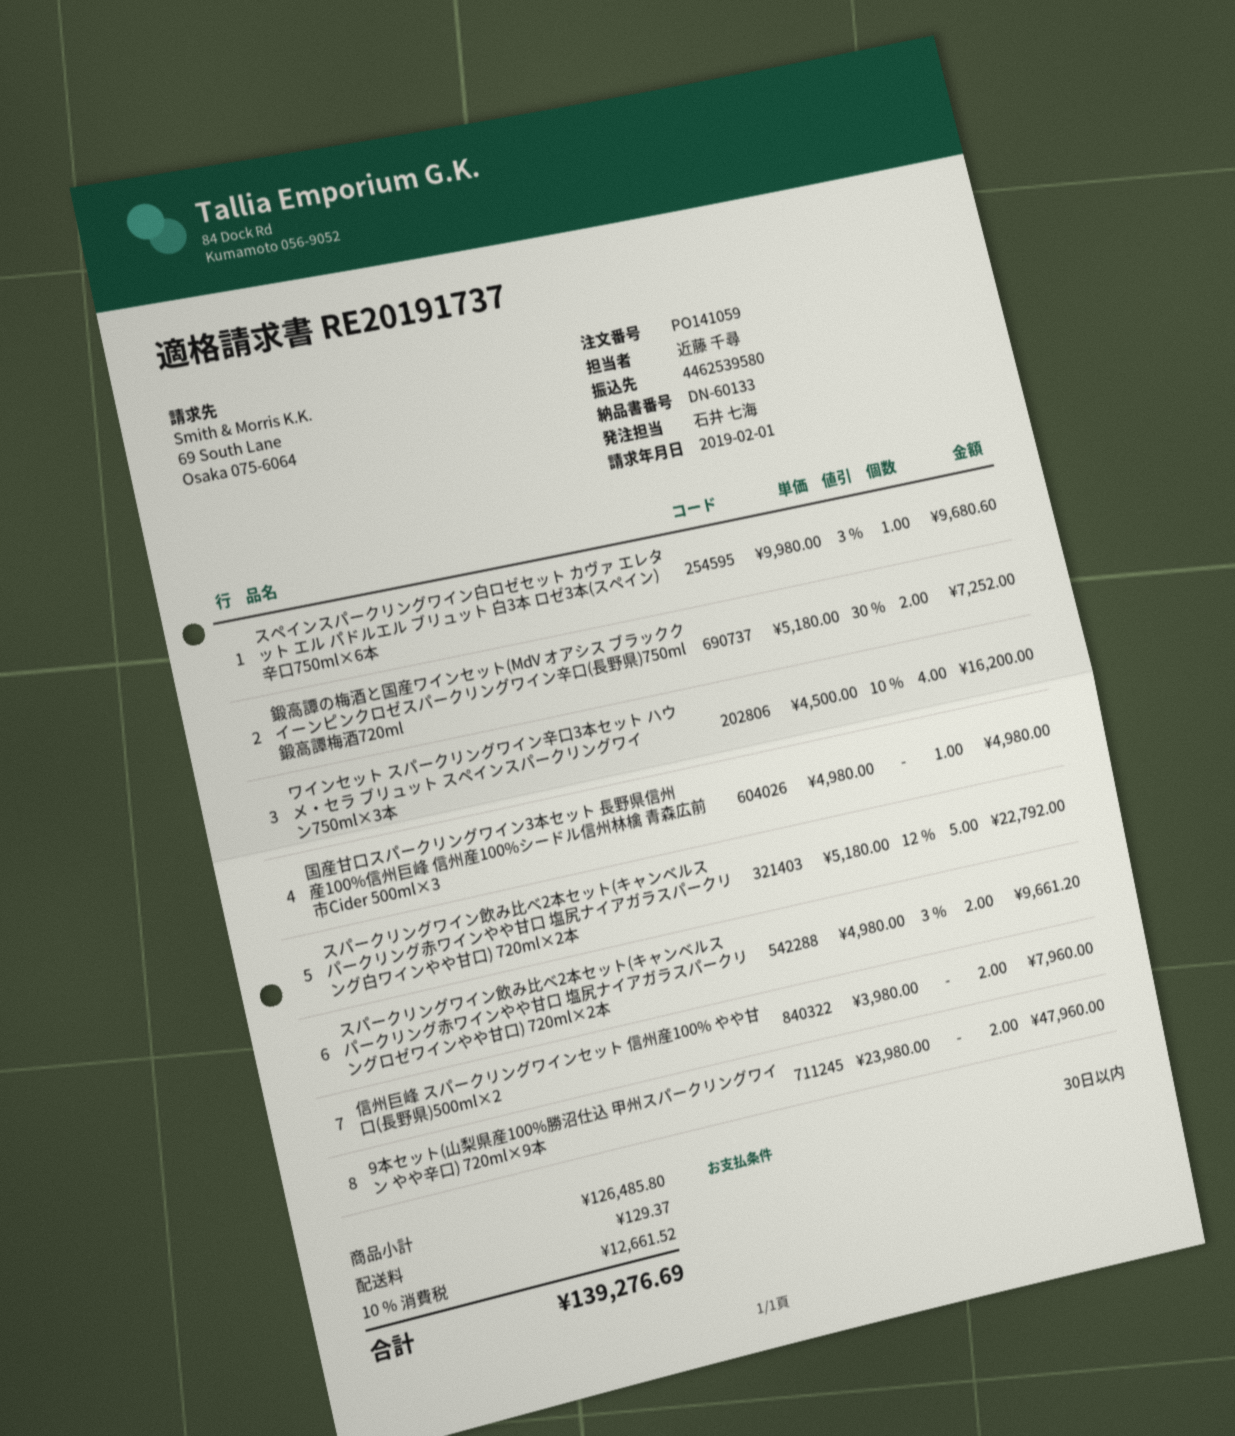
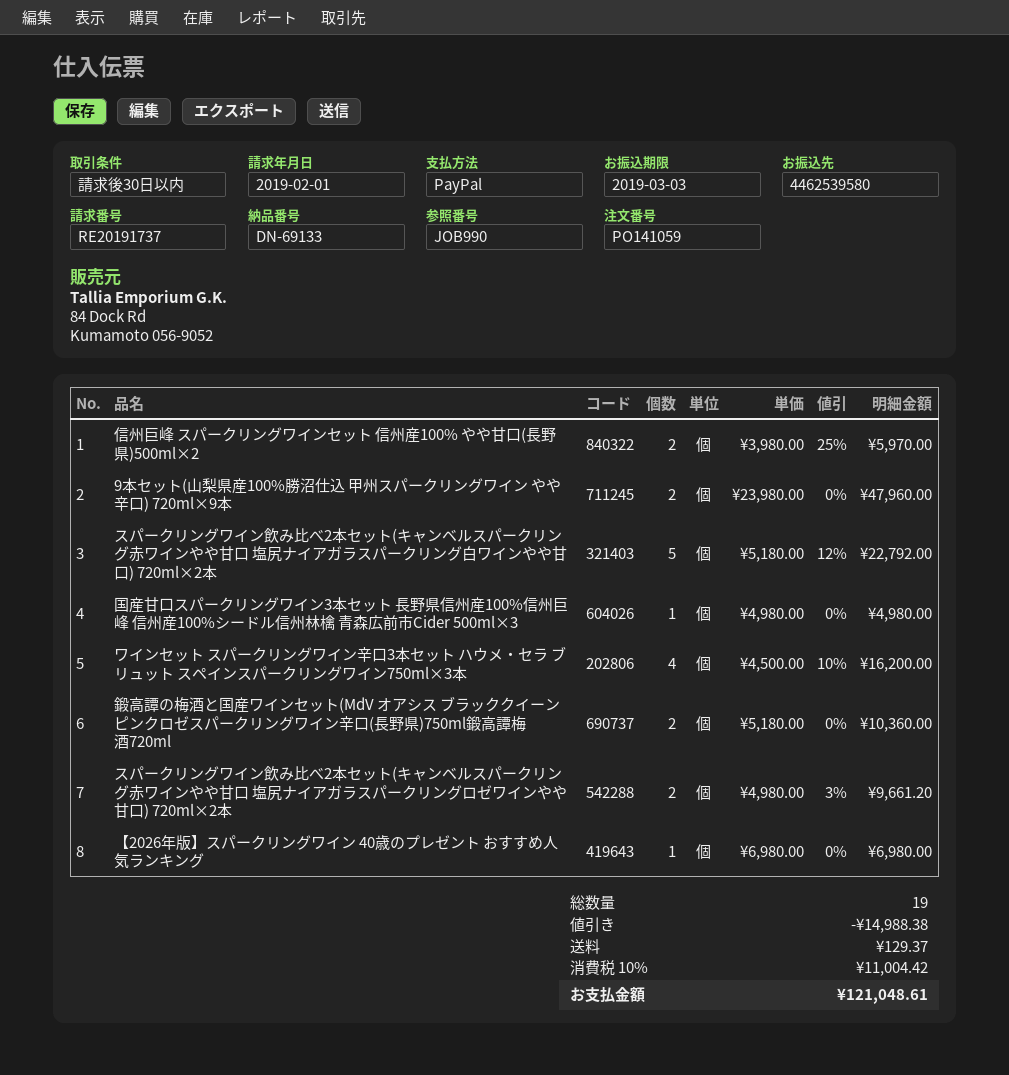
delivery note number: DN-60133 -> DN-69133
スペインスパークリングワイン白ロゼセット カヴァ エレタット エル パドルエル ブリュット 白3本 ロゼ3本(スペイン) 辛口750ml×6本: 1 x 9980.00 - 3% = 9680.60 -> none
鍛高譚の梅酒と国産ワインセット(MdV オアシス ブラッククイーンピンクロゼスパークリングワイン辛口(長野県)750ml鍛高譚梅酒720ml: 2 x 5180.00 - 30% = 7252.00 -> 2 x 5180.00 = 10360.00
信州巨峰 スパークリングワインセット 信州産100% やや甘口(長野県)500ml×2: 2 x 3980.00 = 7960.00 -> 2 x 3980.00 - 25% = 5970.00
【2026年版】スパークリングワイン 40歳のプレゼント おすすめ人気ランキング: none -> 1 x 6980.00 = 6980.00
discount: none -> 14988.38
tax: 10% = 12661.52 -> 10% = 11004.42
total: 139276.69 -> 121048.61

